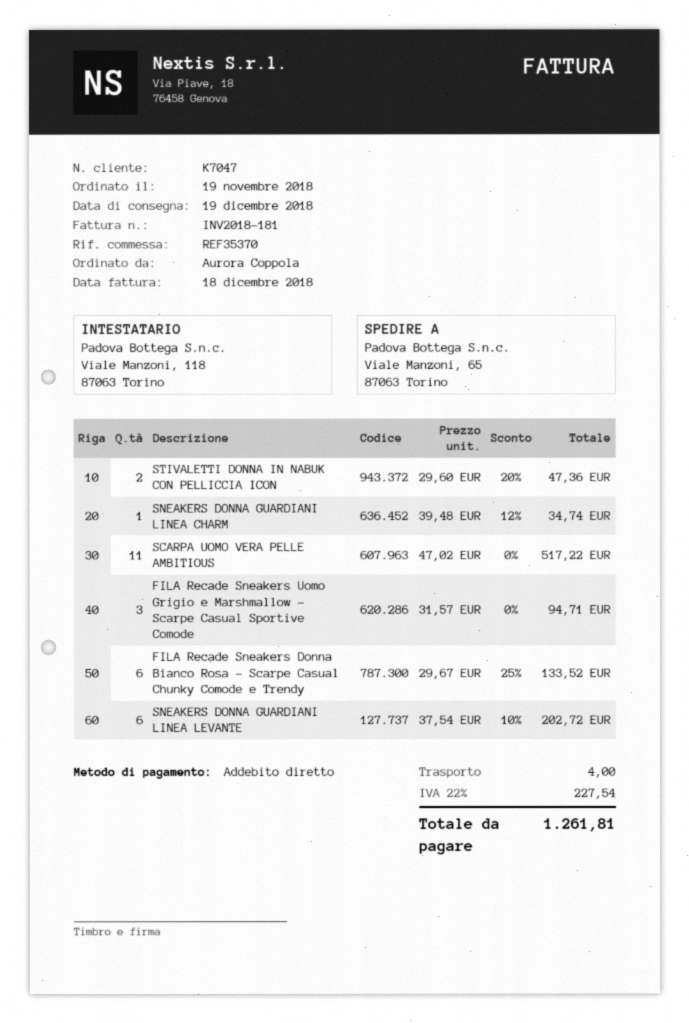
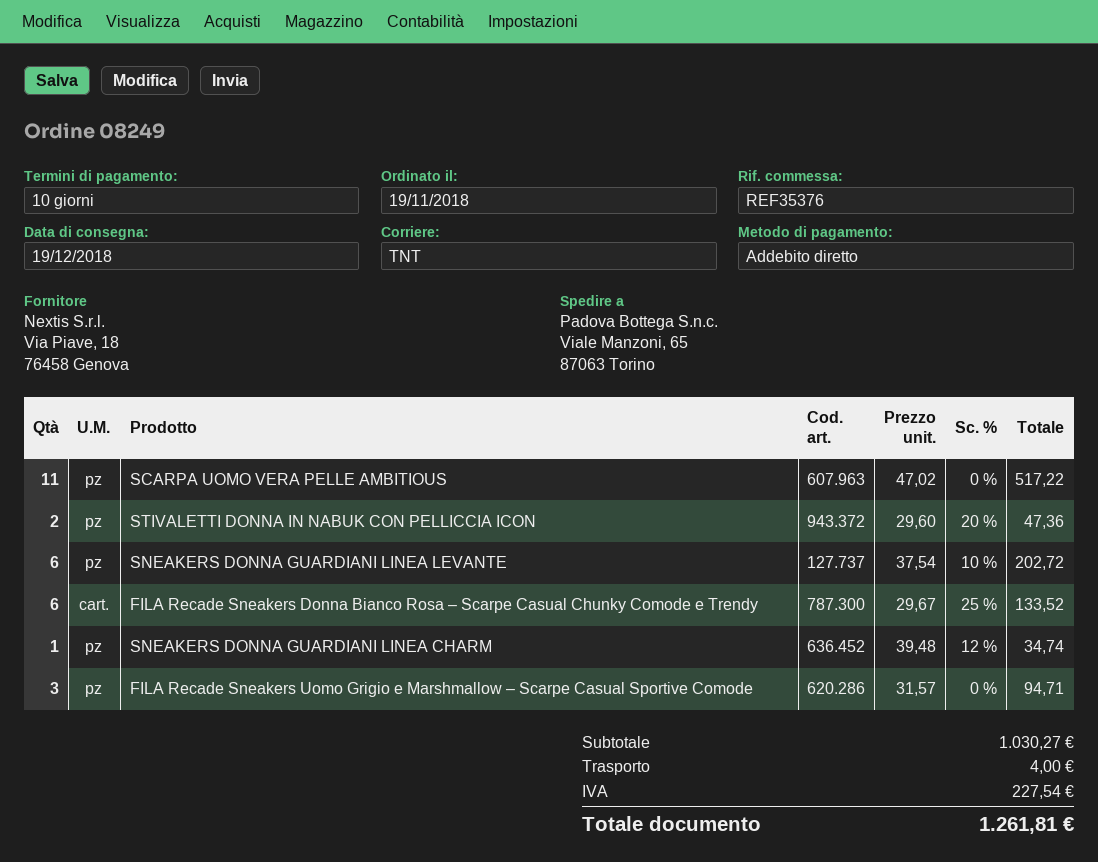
reference: REF35370 -> REF35376

